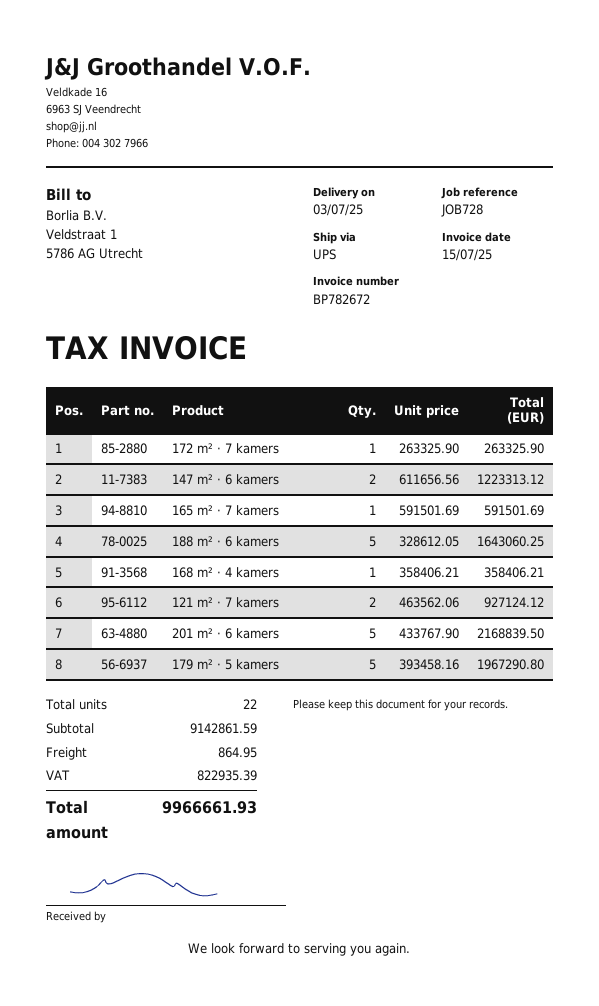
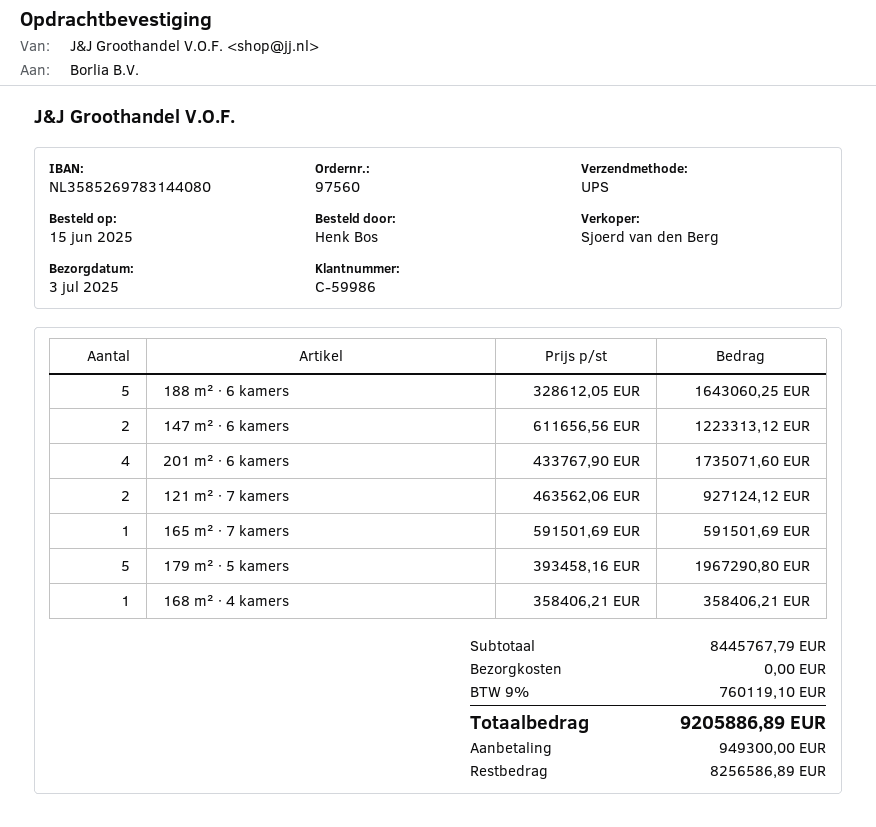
172 m² · 7 kamers: 1 x 263325.90 = 263325.90 -> none
201 m² · 6 kamers: 5 x 433767.90 = 2168839.50 -> 4 x 433767.90 = 1735071.60
subtotal: 9142861.59 -> 8445767.79
shipping: 864.95 -> 0.00
tax: 822935.39 -> 760119.10
total: 9966661.93 -> 9205886.89

